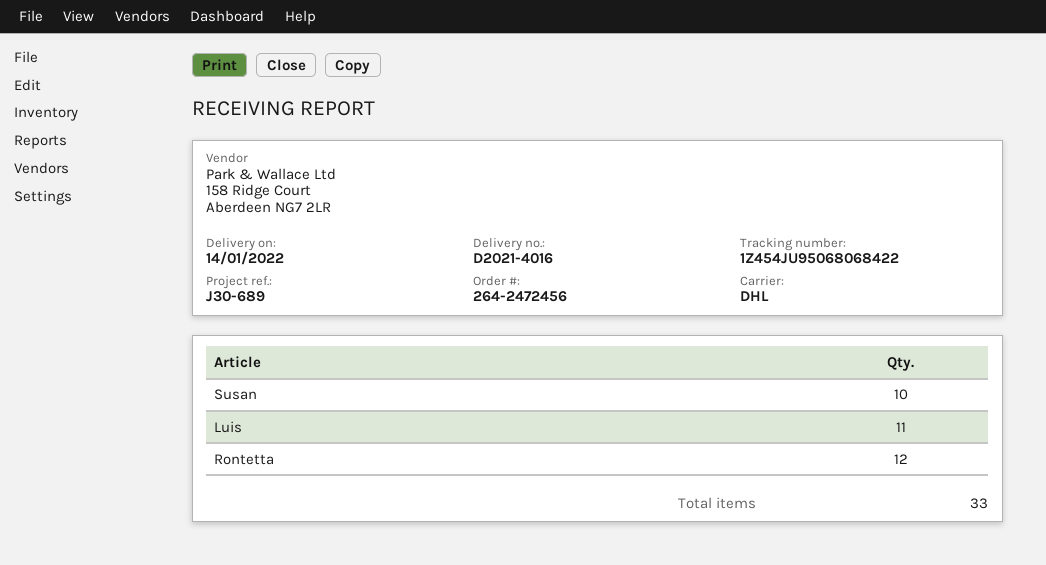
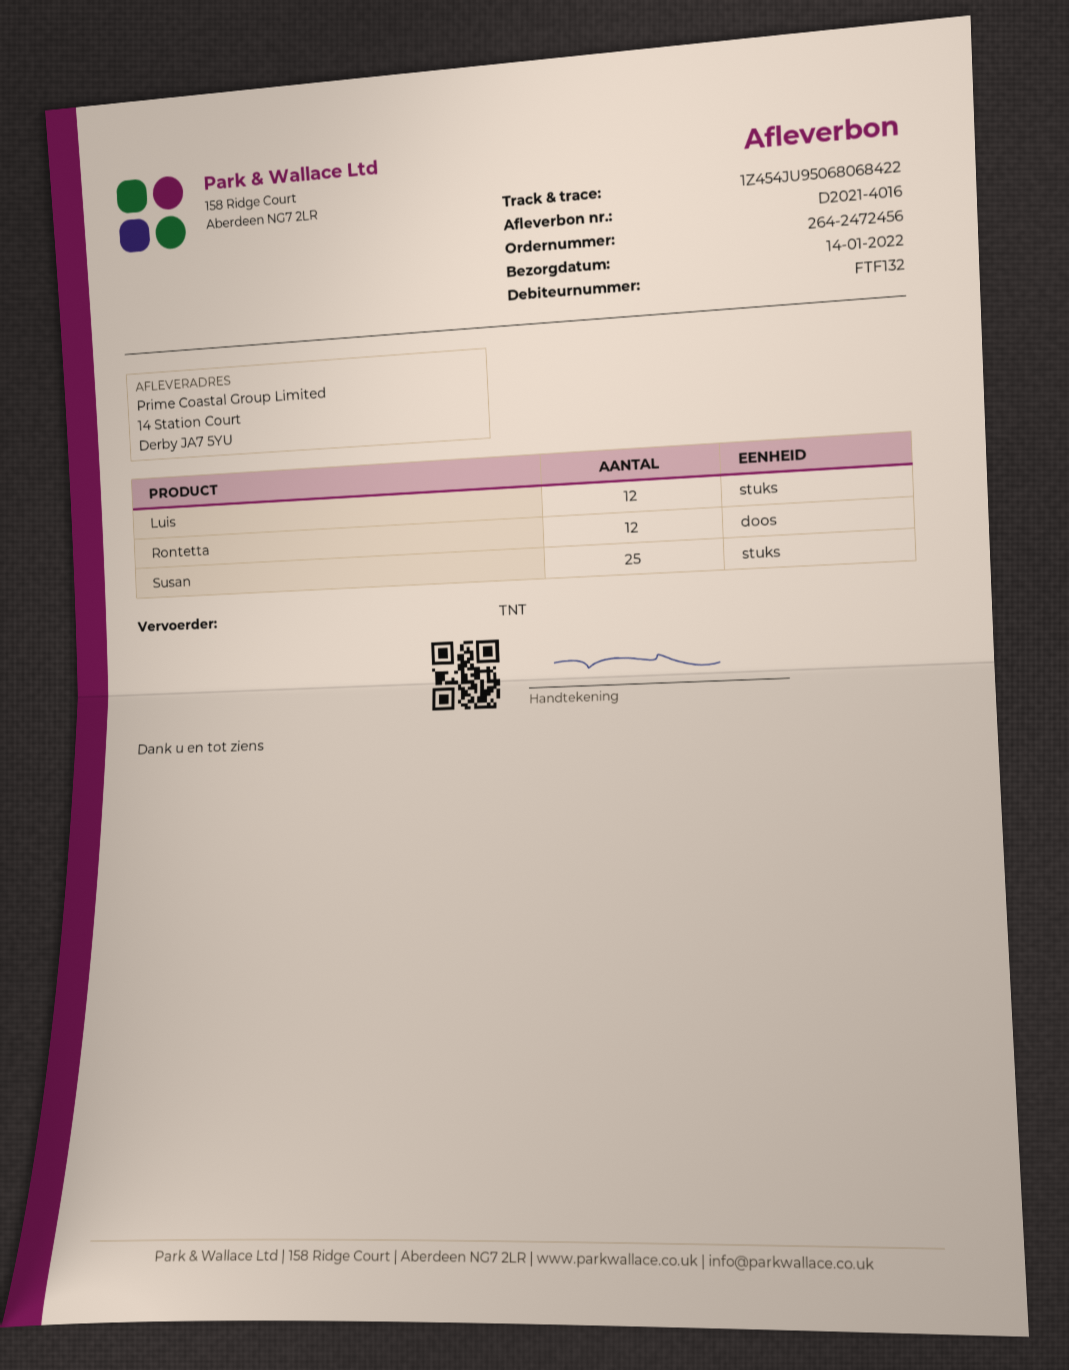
shipping method: DHL -> TNT
Susan: 10 -> 25
Luis: 11 -> 12

